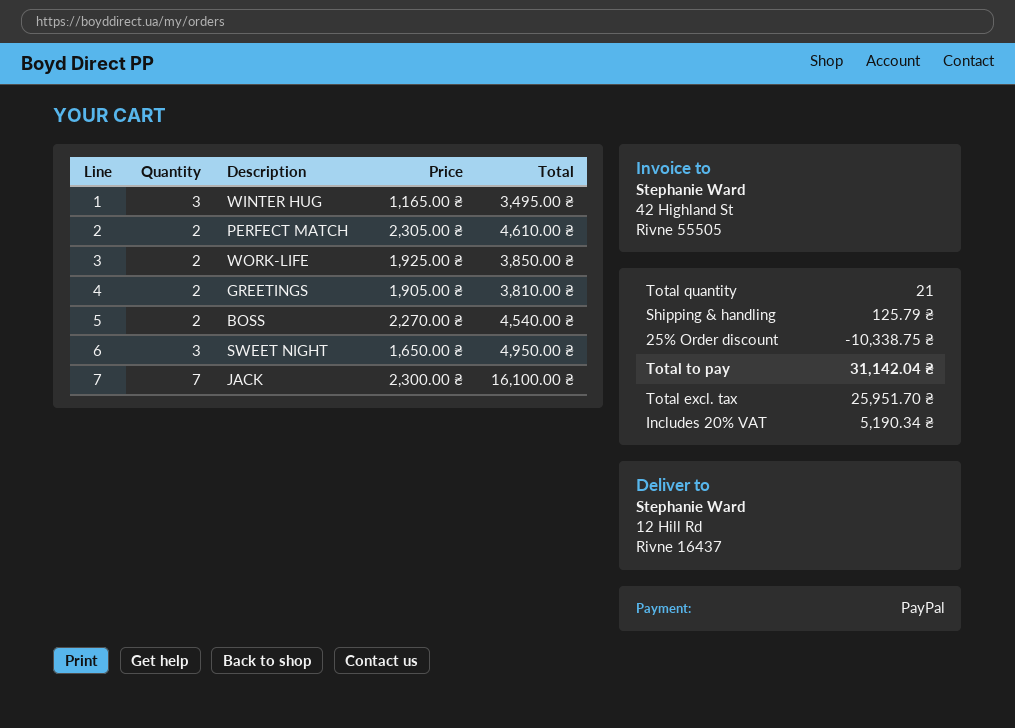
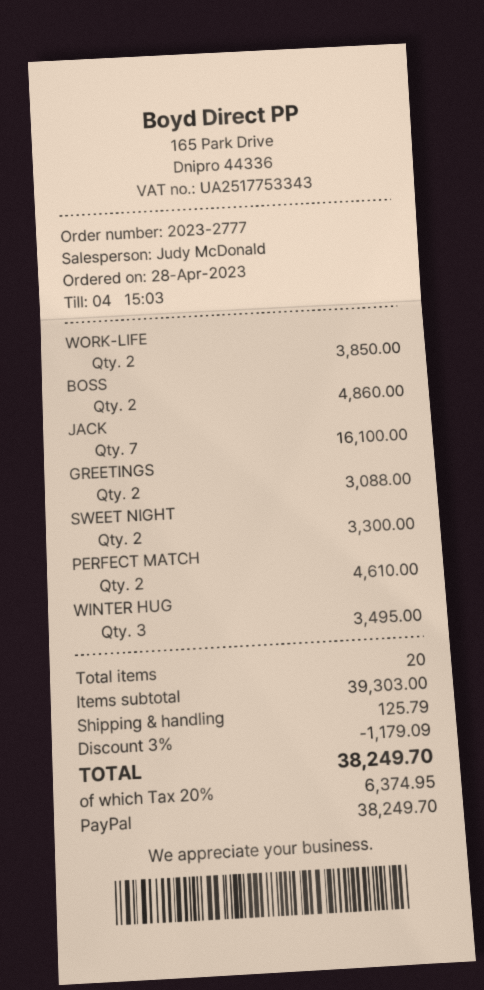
GREETINGS: 2 for 3810.00 -> 2 for 3088.00
BOSS: 2 for 4540.00 -> 2 for 4860.00
SWEET NIGHT: 3 for 4950.00 -> 2 for 3300.00
total quantity: 21 -> 20
discount: 25% = 10338.75 -> 3% = 1179.09
tax: 20% = 5190.34 -> 20% = 6374.95
total: 31142.04 -> 38249.70

